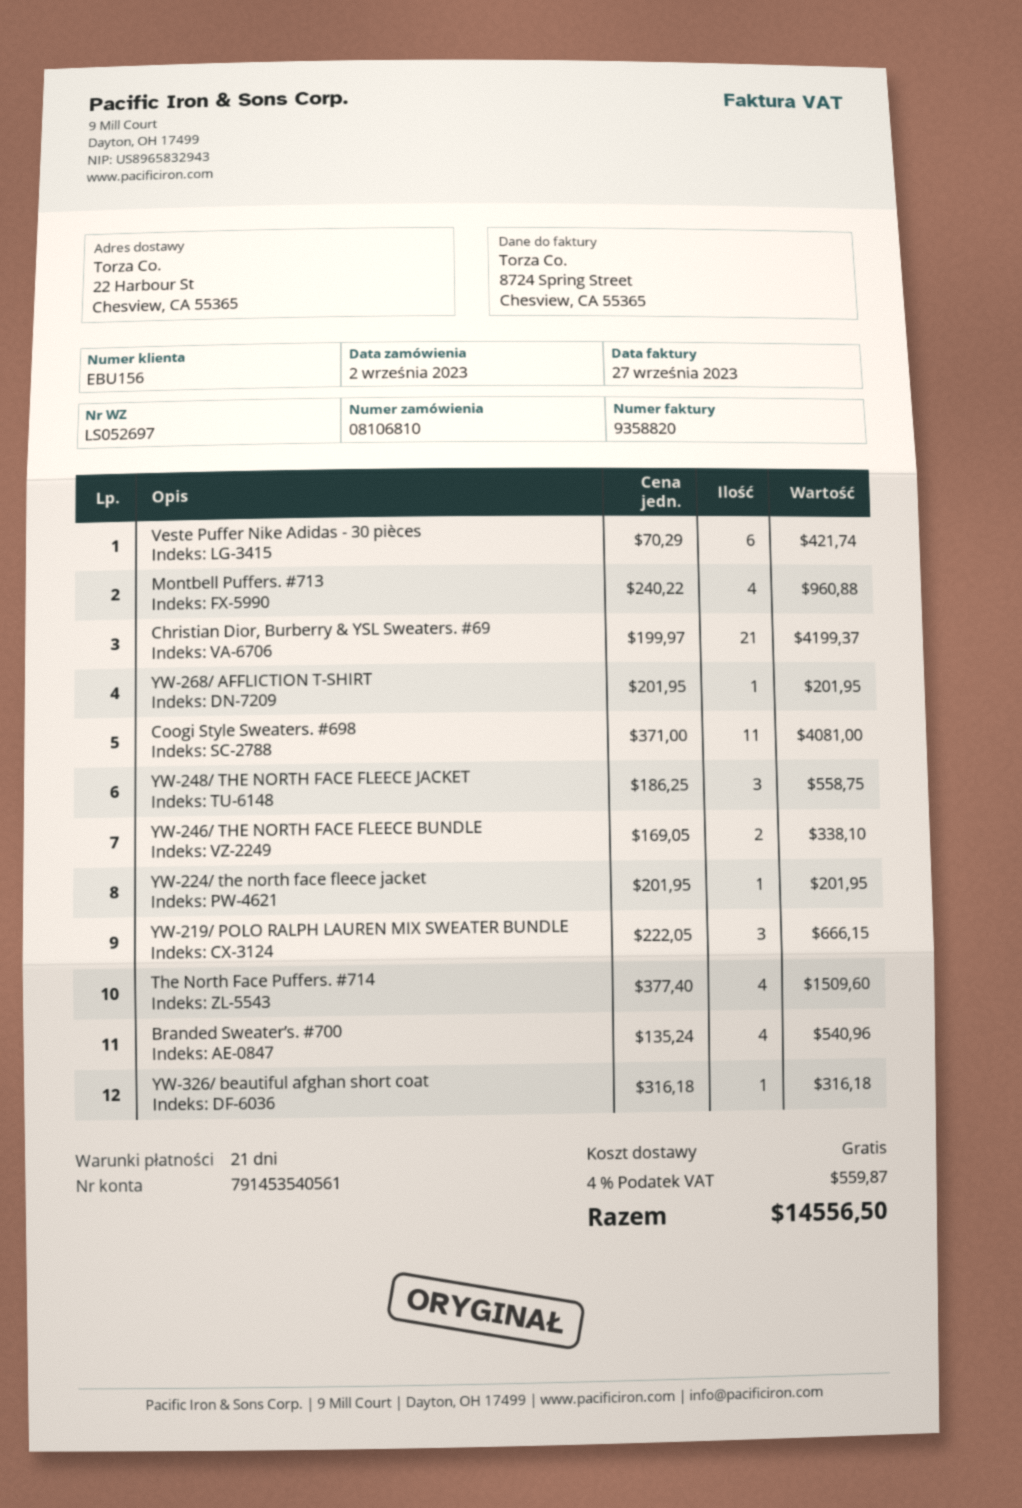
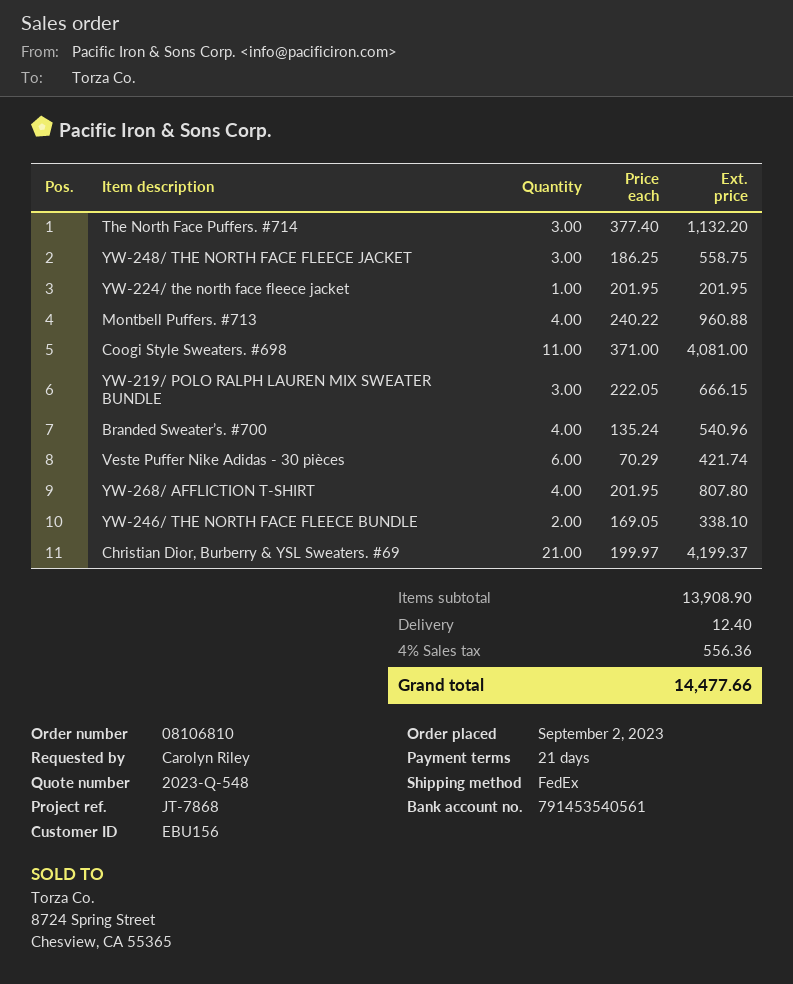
YW-268/ AFFLICTION T-SHIRT: 1 x 201.95 = 201.95 -> 4 x 201.95 = 807.80
The North Face Puffers. #714: 4 x 377.40 = 1509.60 -> 3 x 377.40 = 1132.20
YW-326/ beautiful afghan short coat: 1 x 316.18 = 316.18 -> none
shipping: 0.00 -> 12.40
tax: 4% = 559.87 -> 4% = 556.36
total: 14556.50 -> 14477.66

